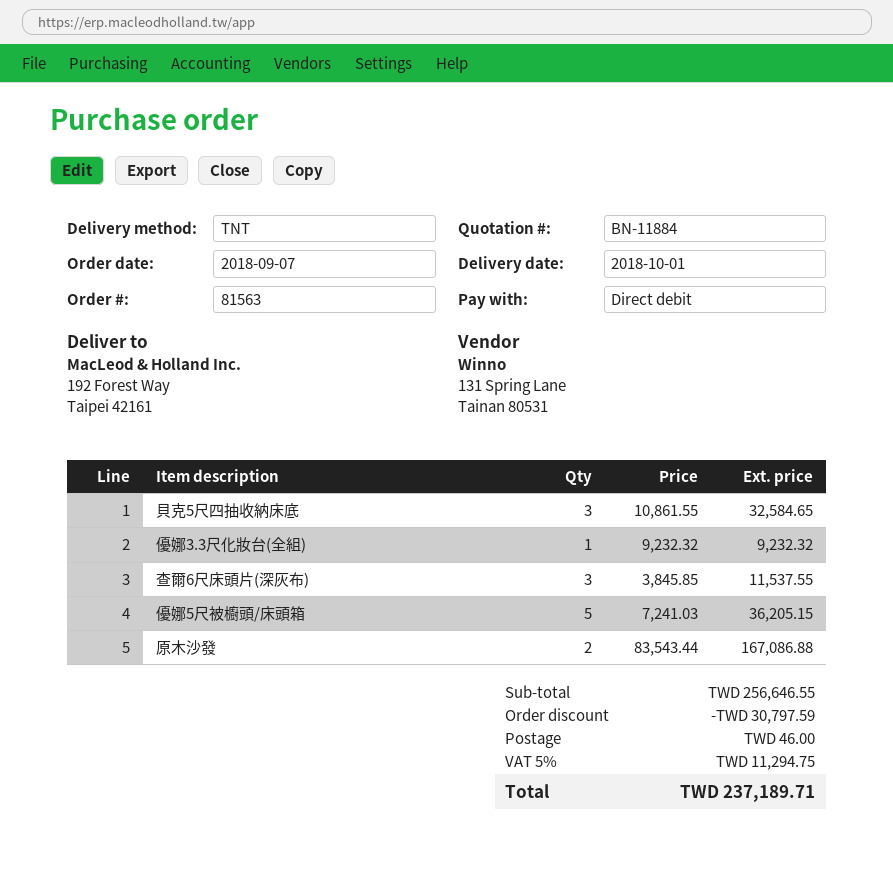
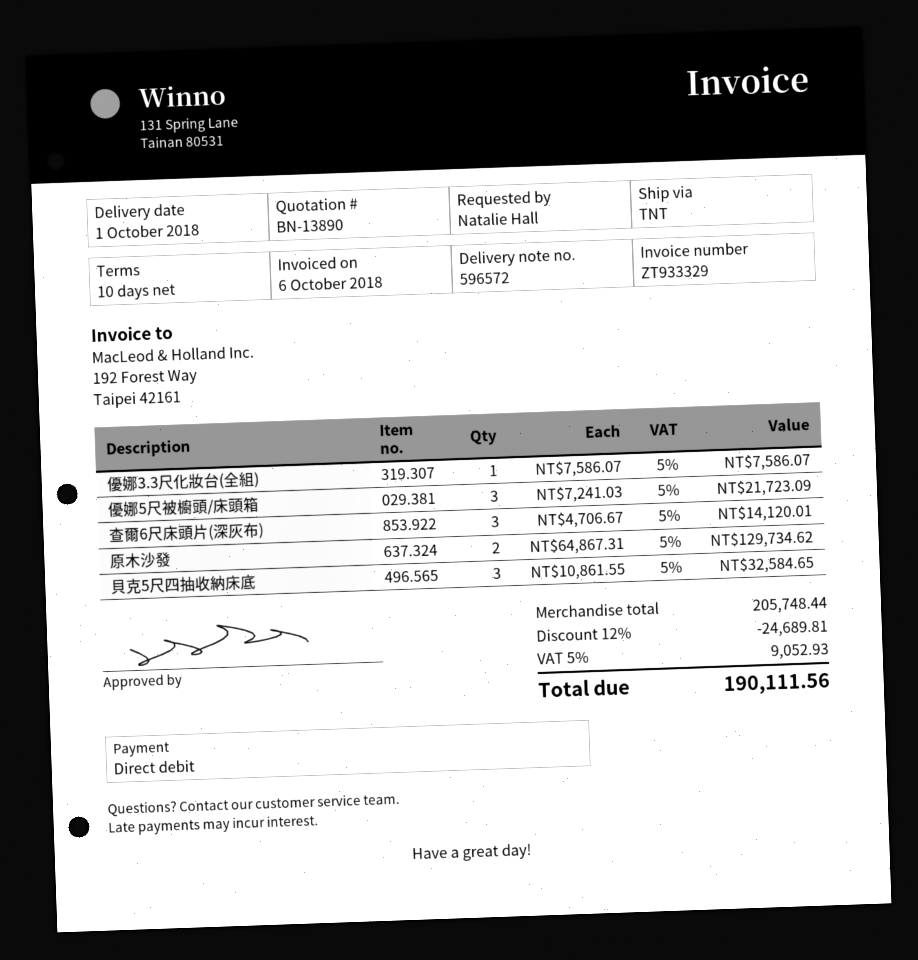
quote number: BN-11884 -> BN-13890
優娜3.3尺化妝台(全組): 1 x 9232.32 = 9232.32 -> 1 x 7586.07 = 7586.07
查爾6尺床頭片(深灰布): 3 x 3845.85 = 11537.55 -> 3 x 4706.67 = 14120.01
優娜5尺被櫥頭/床頭箱: 5 x 7241.03 = 36205.15 -> 3 x 7241.03 = 21723.09
原木沙發: 2 x 83543.44 = 167086.88 -> 2 x 64867.31 = 129734.62
subtotal: 256646.55 -> 205748.44
discount: 30797.59 -> 24689.81
shipping: 46.00 -> none
tax: 5% = 11294.75 -> 5% = 9052.93
total: 237189.71 -> 190111.56

